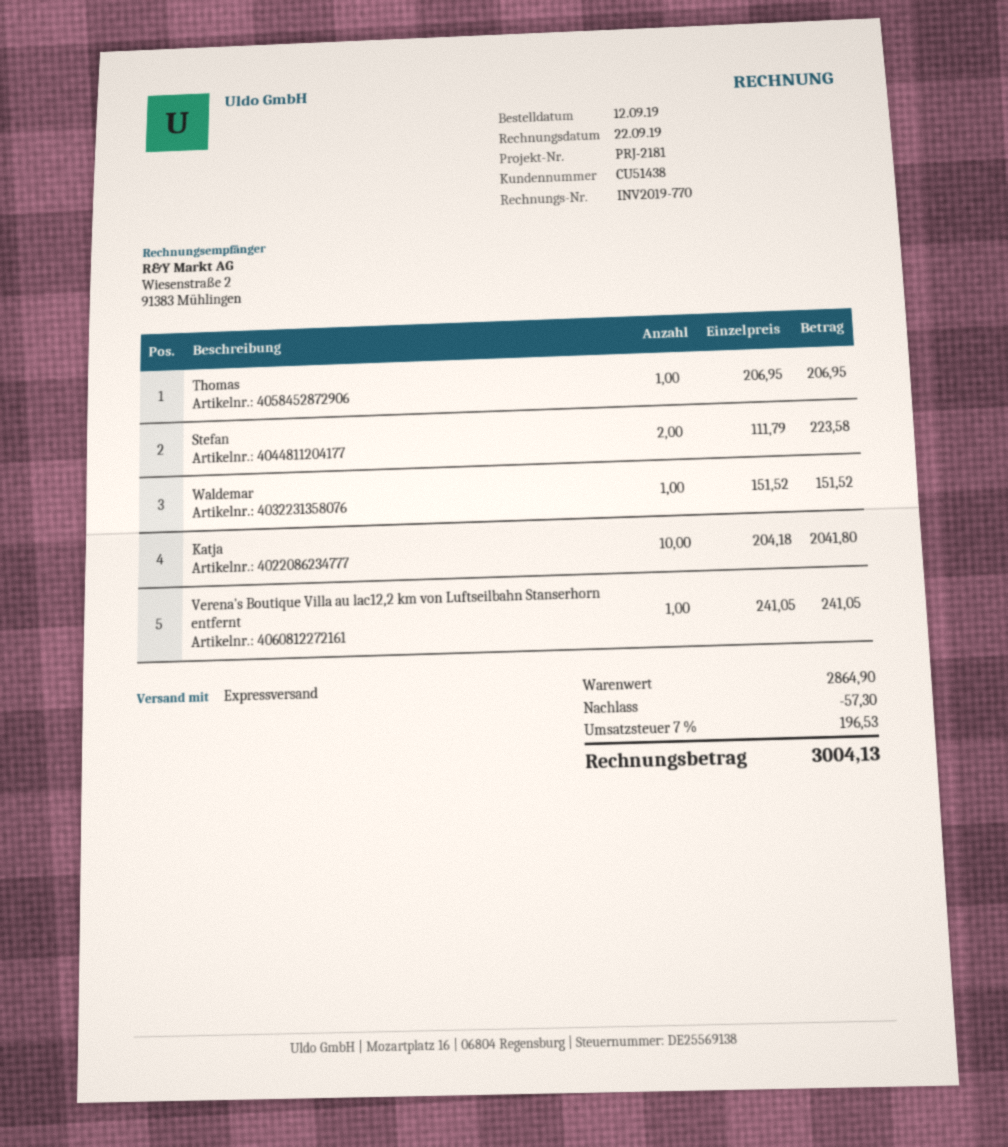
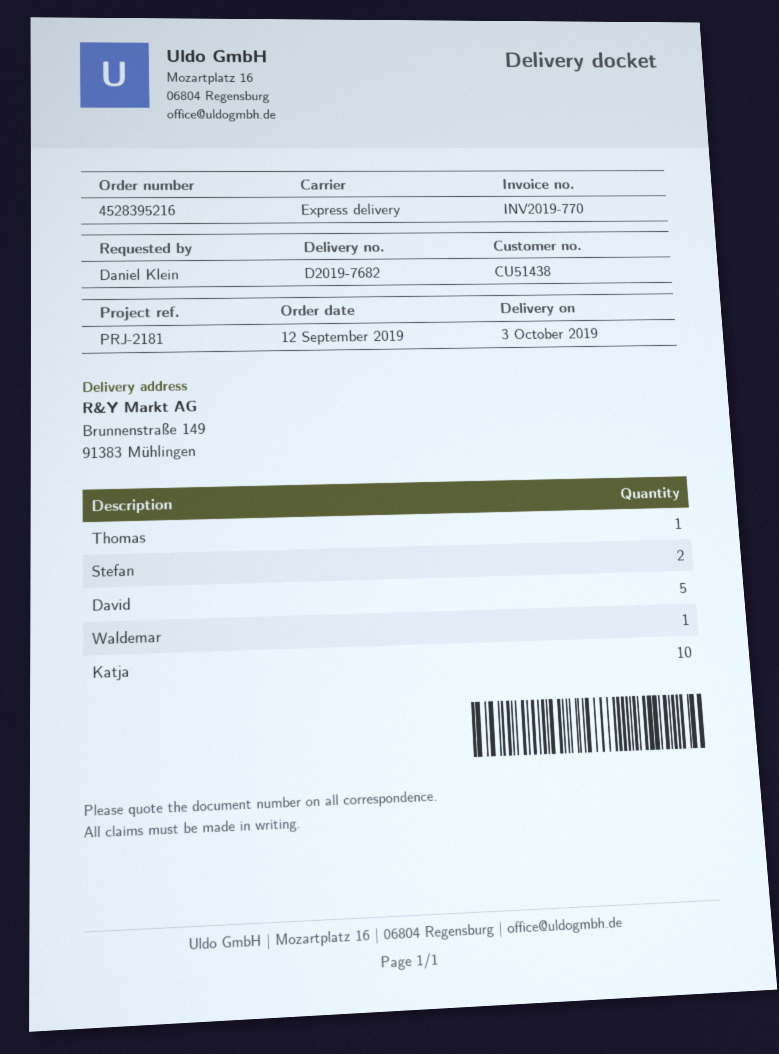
Verena's Boutique Villa au lac12,2 km von Luftseilbahn Stanserhorn entfernt: 1 -> none
David: none -> 5

